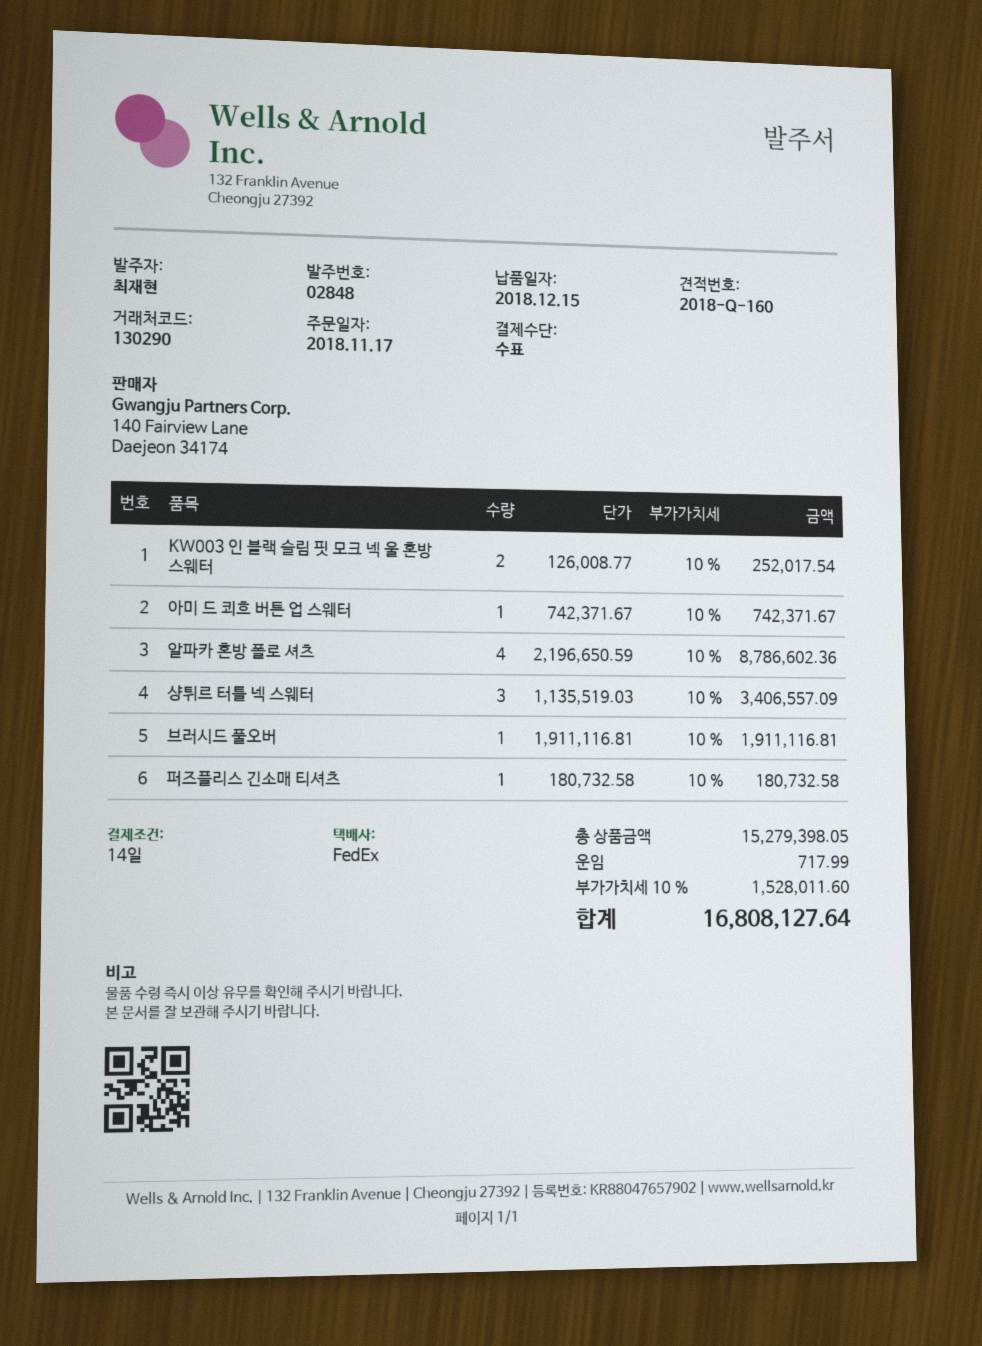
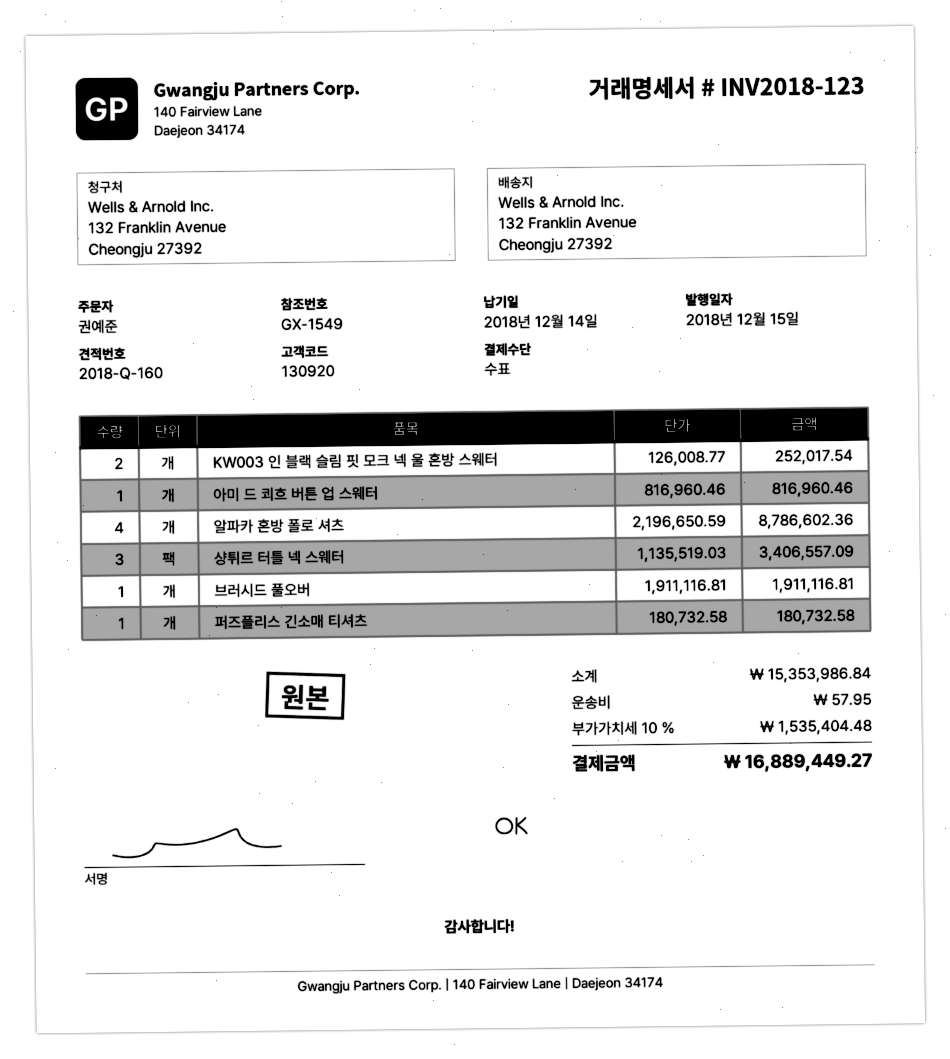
delivery date: 2018-12-15 -> 2018-12-14
customer number: 130290 -> 130920
ordered by: 최재현 -> 권예준
아미 드 쾨흐 버튼 업 스웨터: 1 x 742371.67 = 742371.67 -> 1 x 816960.46 = 816960.46
subtotal: 15279398.05 -> 15353986.84
shipping: 717.99 -> 57.95
tax: 10% = 1528011.60 -> 10% = 1535404.48
total: 16808127.64 -> 16889449.27

